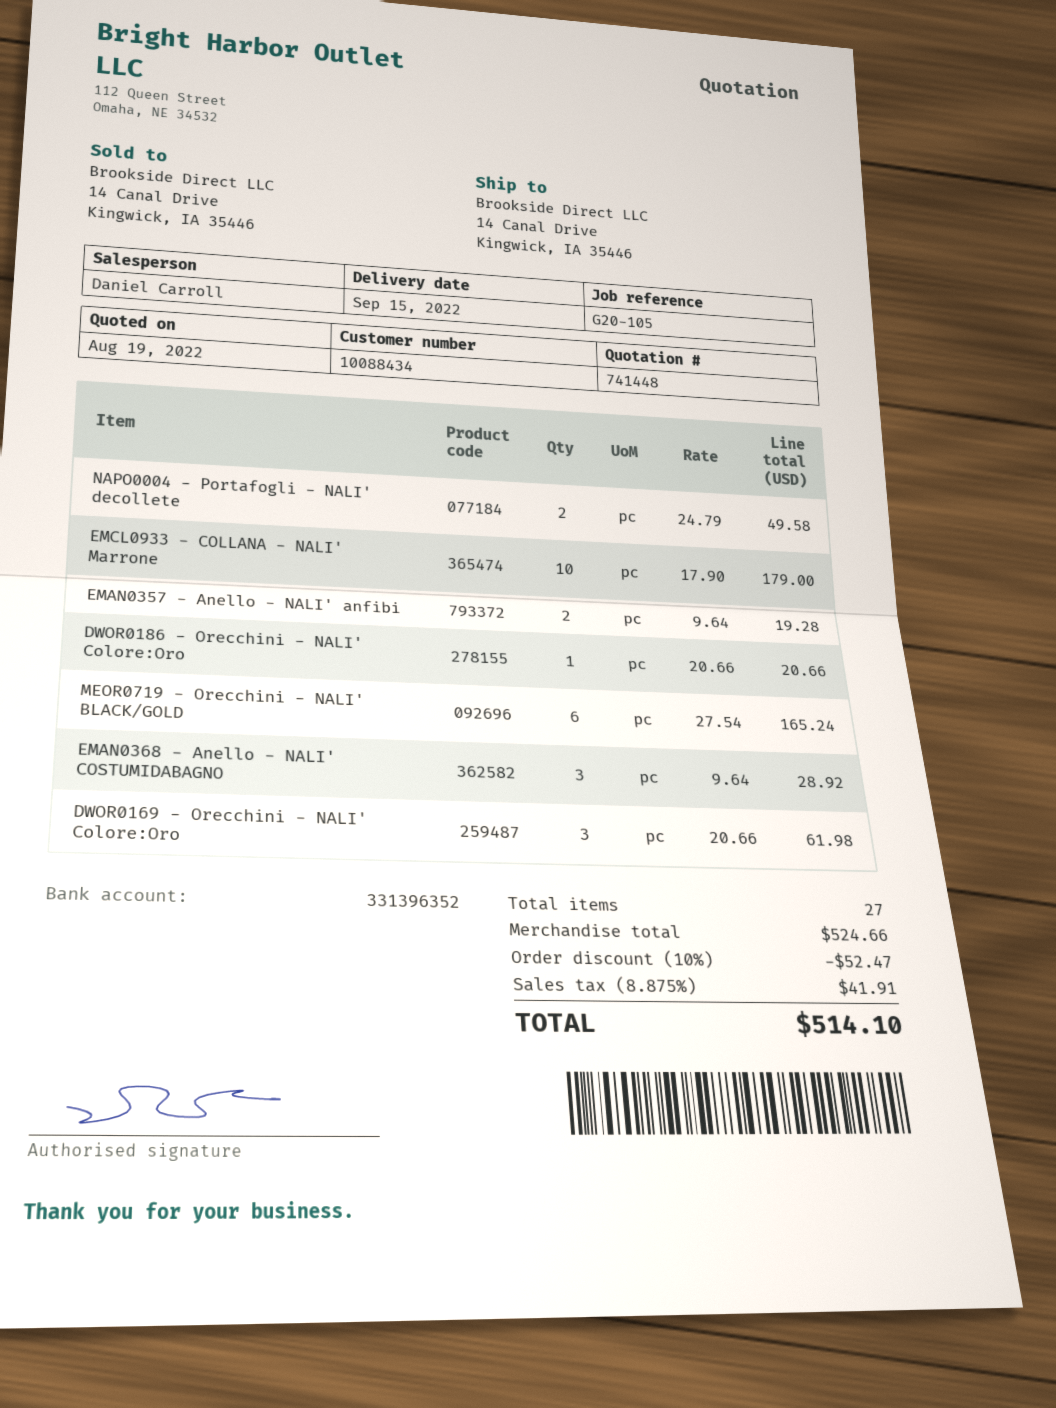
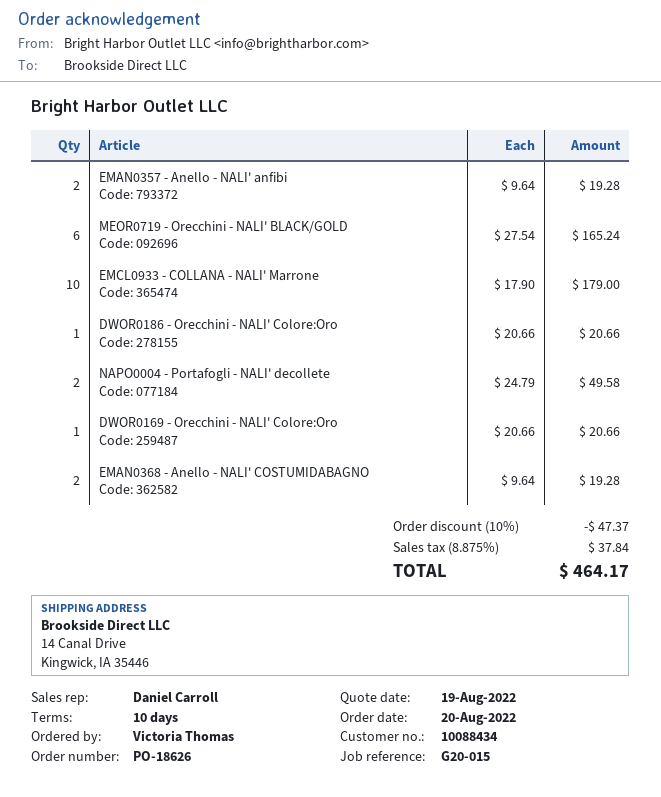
reference: G20-105 -> G20-015
EMAN0368 - Anello - NALI' COSTUMIDABAGNO: 3 x 9.64 = 28.92 -> 2 x 9.64 = 19.28
DWOR0169 - Orecchini - NALI' Colore:Oro: 3 x 20.66 = 61.98 -> 1 x 20.66 = 20.66
discount: 10% = 52.47 -> 10% = 47.37
tax: 8.875% = 41.91 -> 8.875% = 37.84
total: 514.10 -> 464.17

